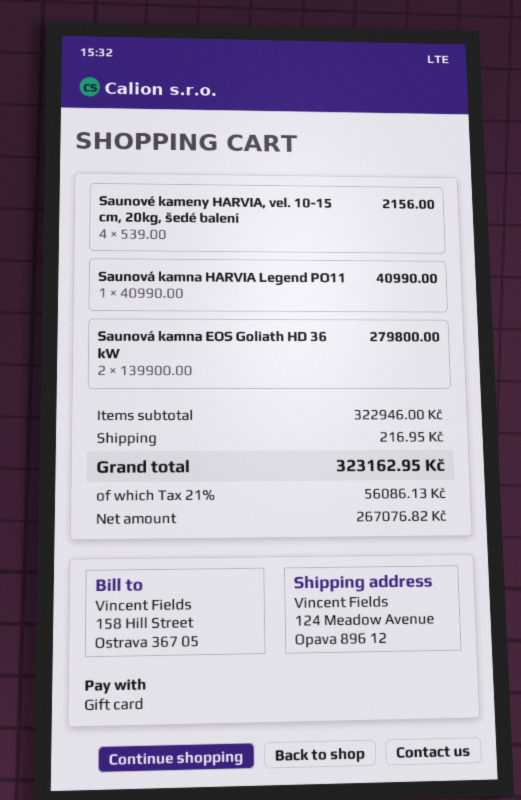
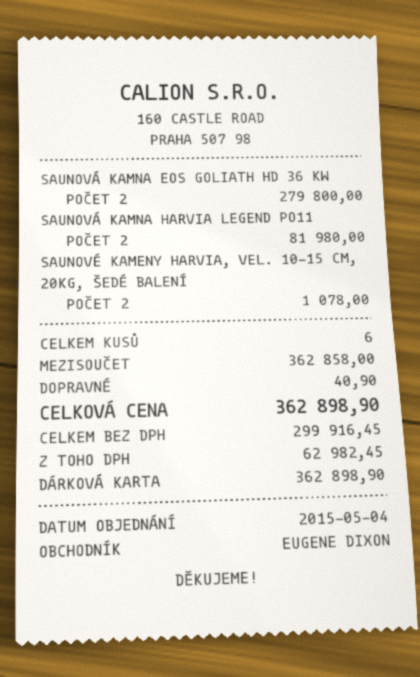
Saunové kameny HARVIA, vel. 10-15 cm, 20kg, šedé balení: 4 for 2156.00 -> 2 for 1078.00
Saunová kamna HARVIA Legend PO11: 1 for 40990.00 -> 2 for 81980.00
subtotal: 322946.00 -> 362858.00
shipping: 216.95 -> 40.90
net: 267076.82 -> 299916.45
tax: 56086.13 -> 62982.45
total: 323162.95 -> 362898.90

